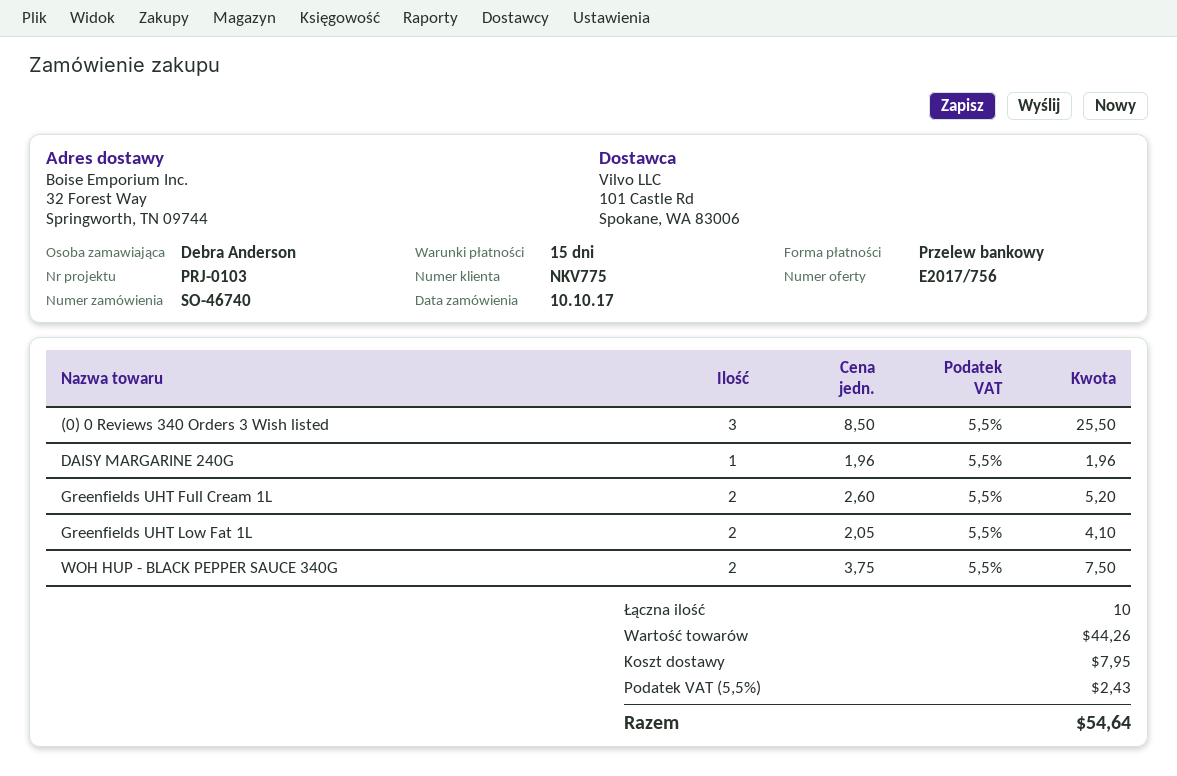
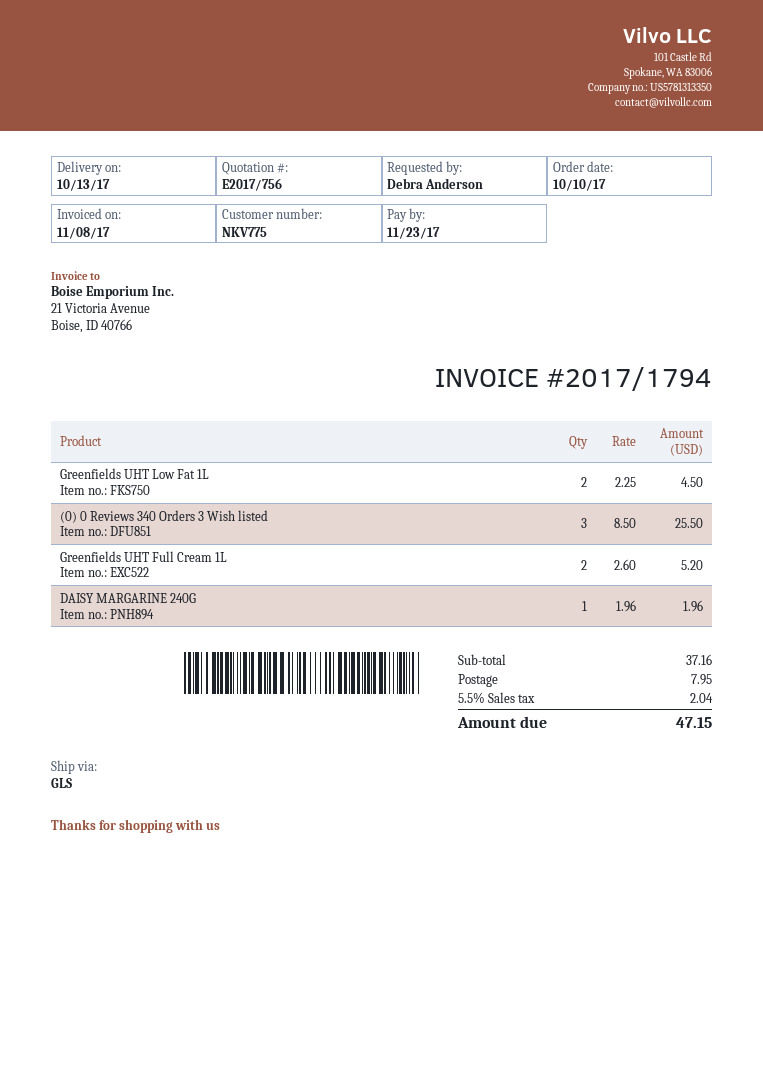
Greenfields UHT Low Fat 1L: 2 x 2.05 = 4.10 -> 2 x 2.25 = 4.50
WOH HUP - BLACK PEPPER SAUCE 340G: 2 x 3.75 = 7.50 -> none
subtotal: 44.26 -> 37.16
tax: 5.5% = 2.43 -> 5.5% = 2.04
total: 54.64 -> 47.15

